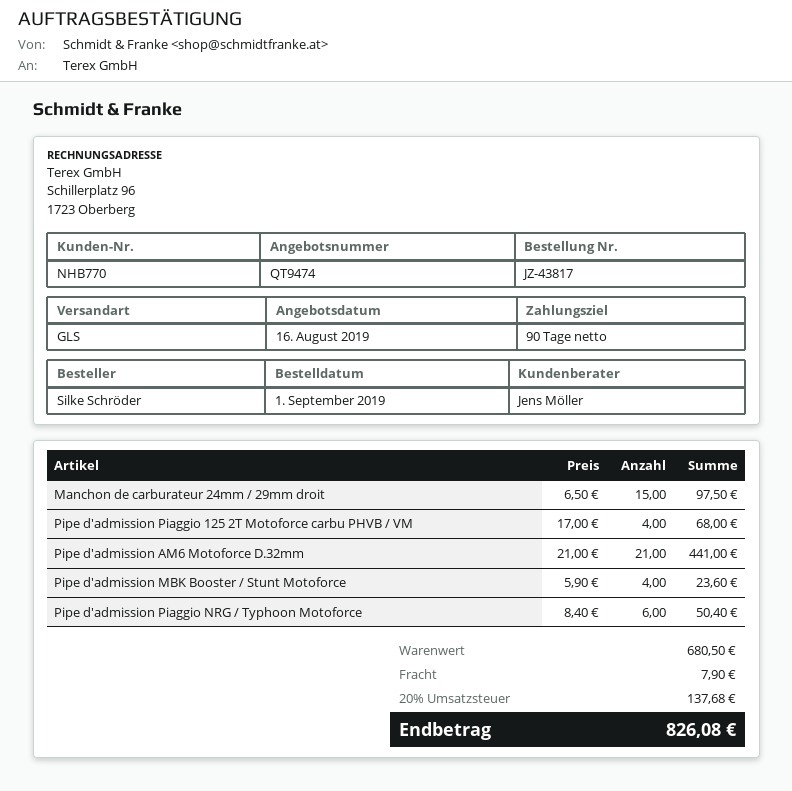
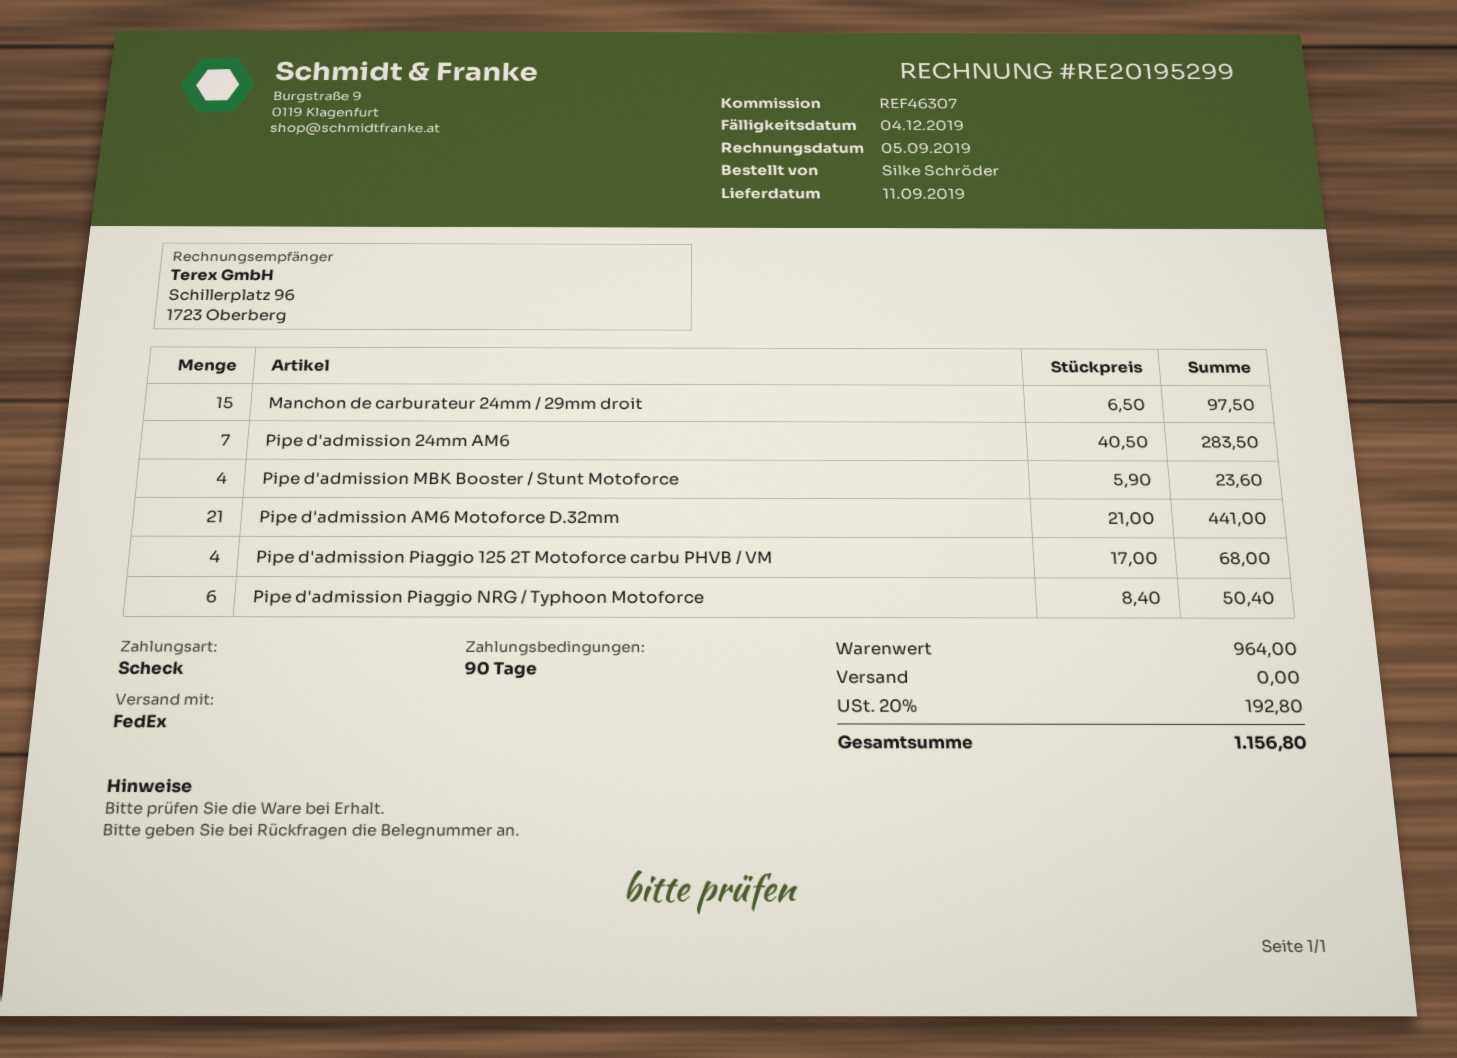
shipping method: GLS -> FedEx
Pipe d'admission 24mm AM6: none -> 7 x 40.50 = 283.50
subtotal: 680.50 -> 964.00
shipping: 7.90 -> 0.00
tax: 20% = 137.68 -> 20% = 192.80
total: 826.08 -> 1156.80

